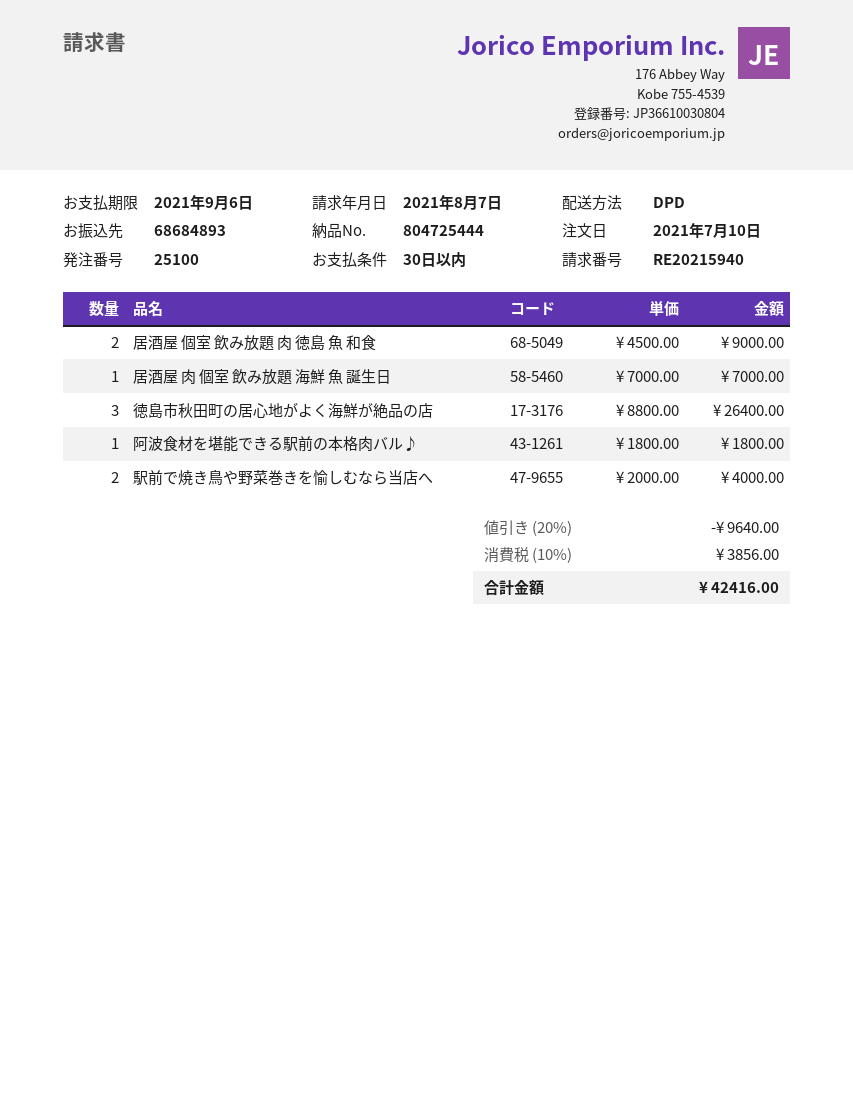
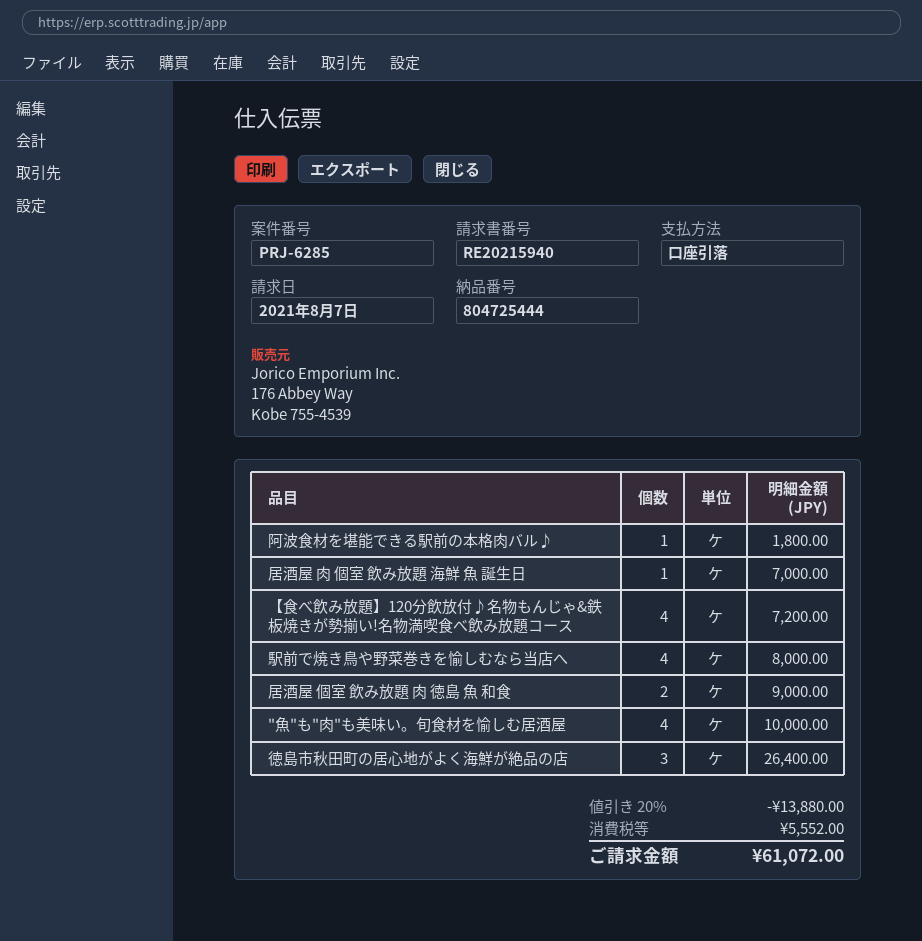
駅前で焼き鳥や野菜巻きを愉しむなら当店へ: 2 for 4000.00 -> 4 for 8000.00
【食べ飲み放題】120分飲放付♪名物もんじゃ&鉄板焼きが勢揃い!名物満喫食べ飲み放題コース: none -> 4 for 7200.00
"魚"も"肉"も美味い。旬食材を愉しむ居酒屋: none -> 4 for 10000.00
discount: 20% = 9640.00 -> 20% = 13880.00
tax: 3856.00 -> 5552.00
total: 42416.00 -> 61072.00

